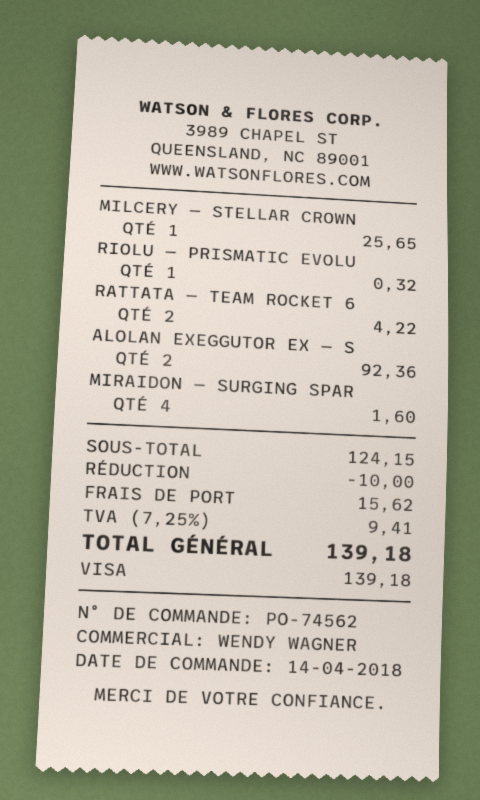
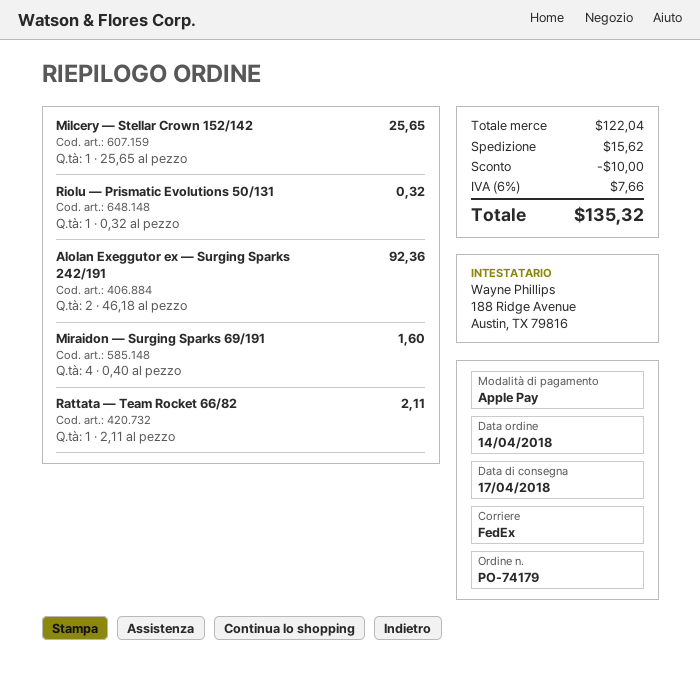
order number: PO-74562 -> PO-74179
payment method: Visa -> Apple Pay
RATTATA — TEAM ROCKET 6: 2 for 4.22 -> 1 for 2.11
subtotal: 124.15 -> 122.04
tax: 7.25% = 9.41 -> 6% = 7.66
total: 139.18 -> 135.32

